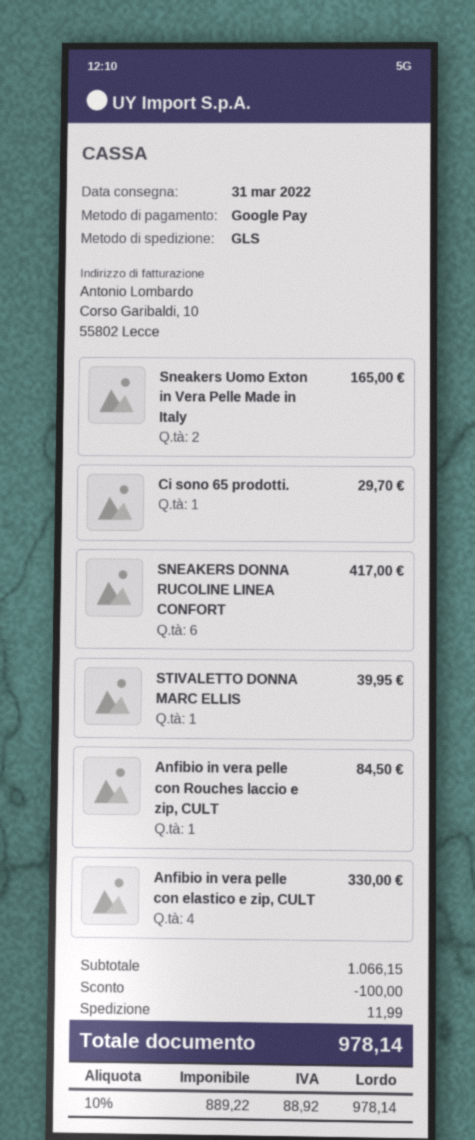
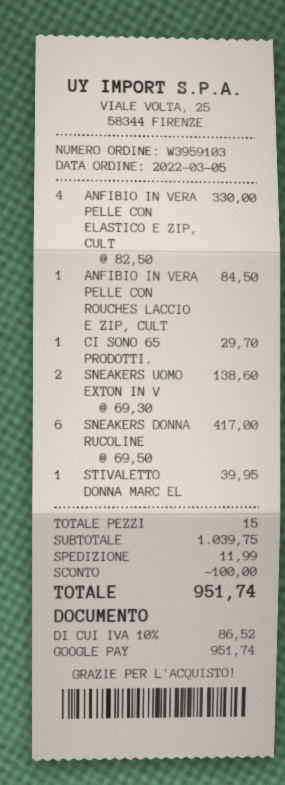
Sneakers Uomo Exton in Vera Pelle Made in Italy: 2 for 165.00 -> 2 for 138.60
subtotal: 1066.15 -> 1039.75
tax: 10% = 88.92 -> 10% = 86.52
total: 978.14 -> 951.74

